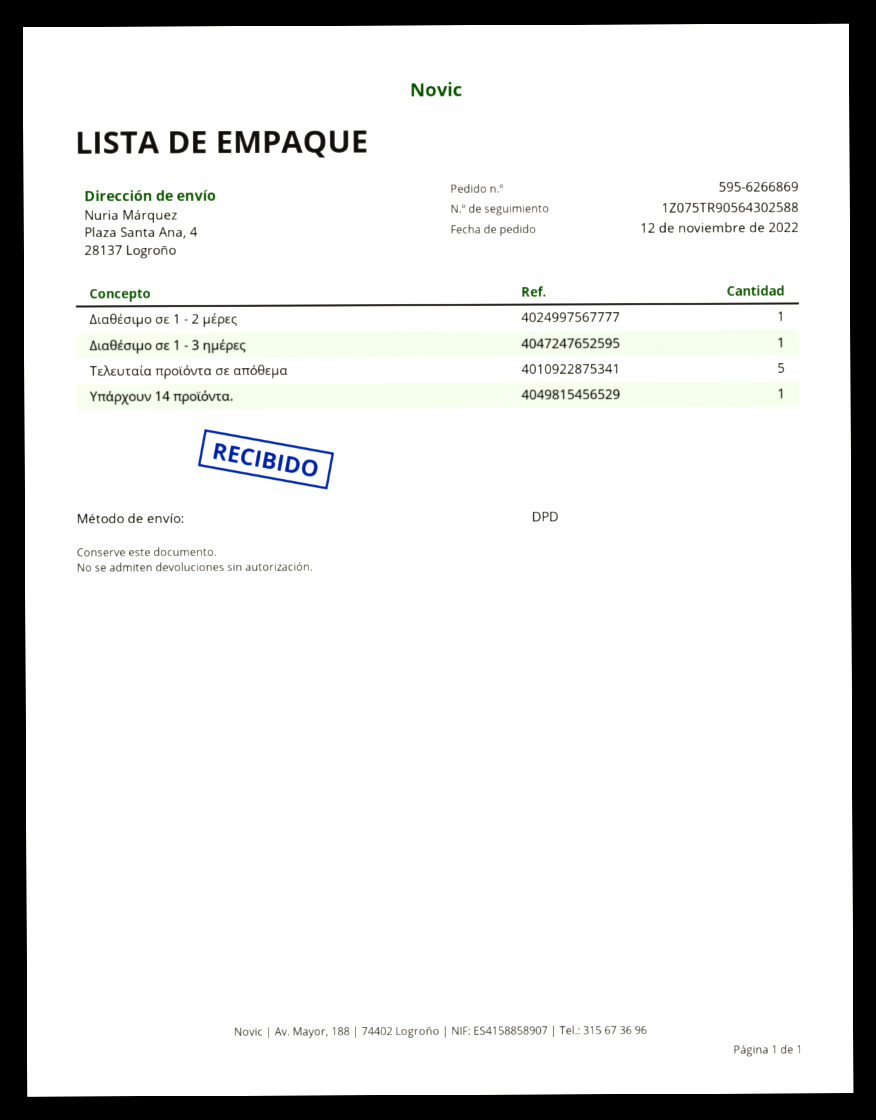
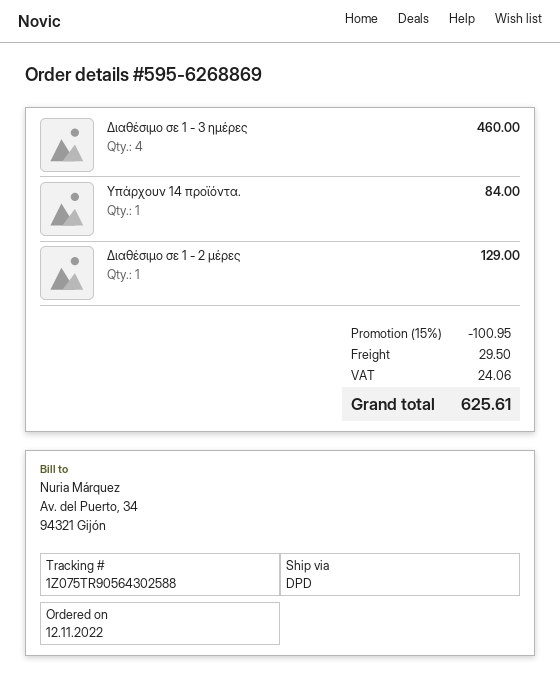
order number: 595-6266869 -> 595-6268869
Διαθέσιμο σε 1 - 3 ημέρες: 1 -> 4
Τελευταία προϊόντα σε απόθεμα: 5 -> none

